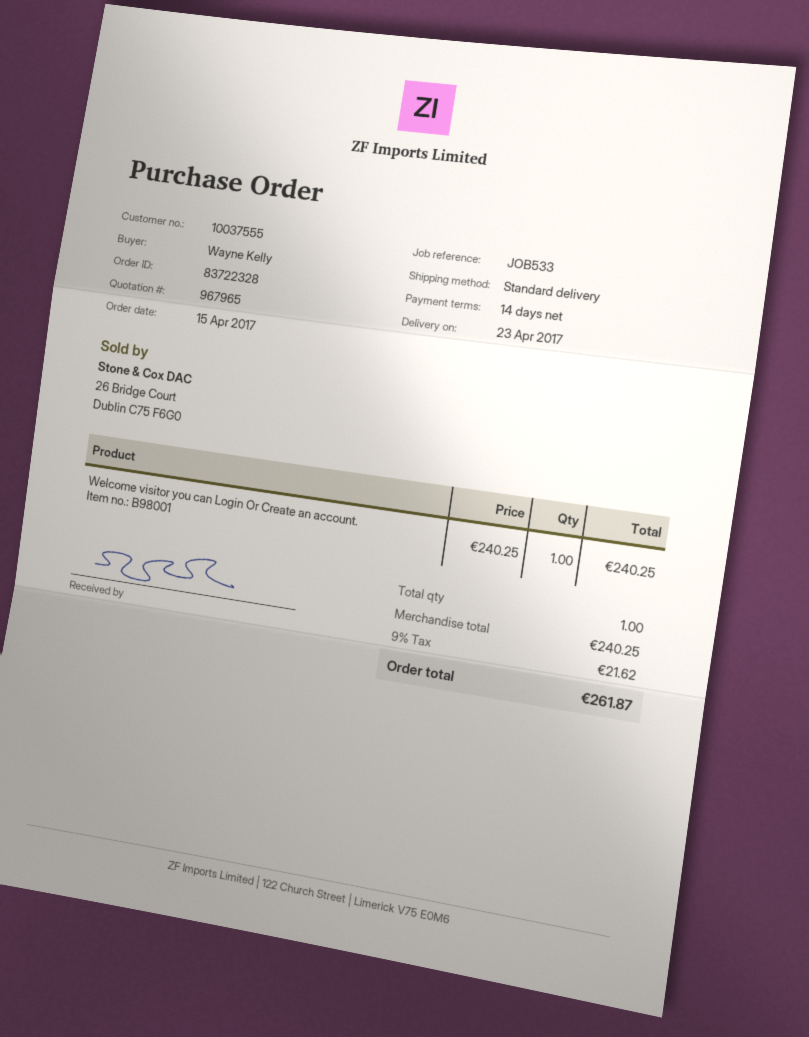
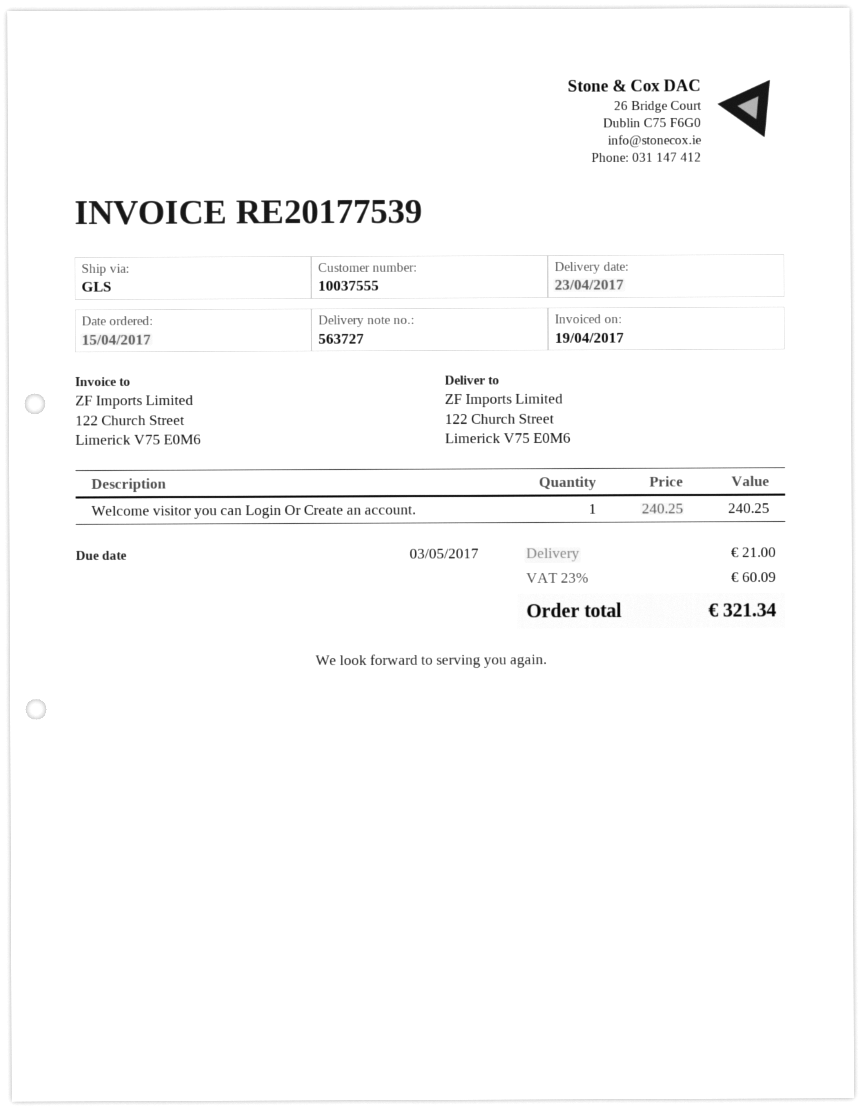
shipping method: standard -> GLS
shipping: none -> 21.00
tax: 9% = 21.62 -> 23% = 60.09
total: 261.87 -> 321.34

